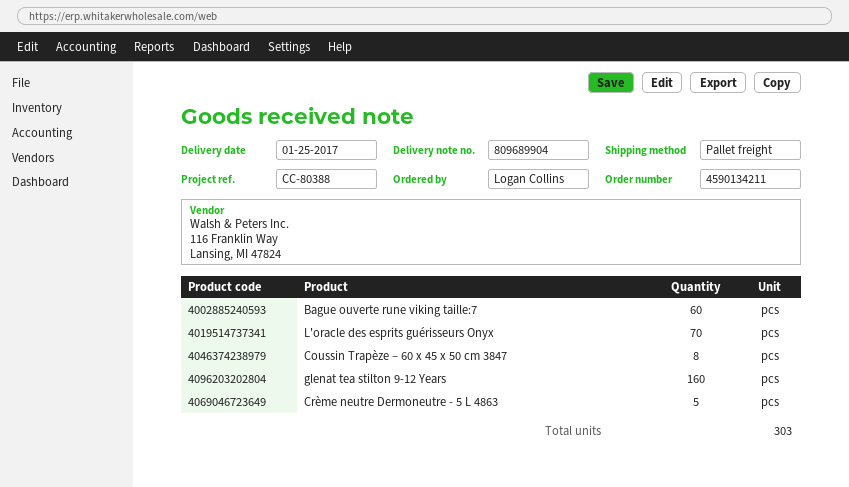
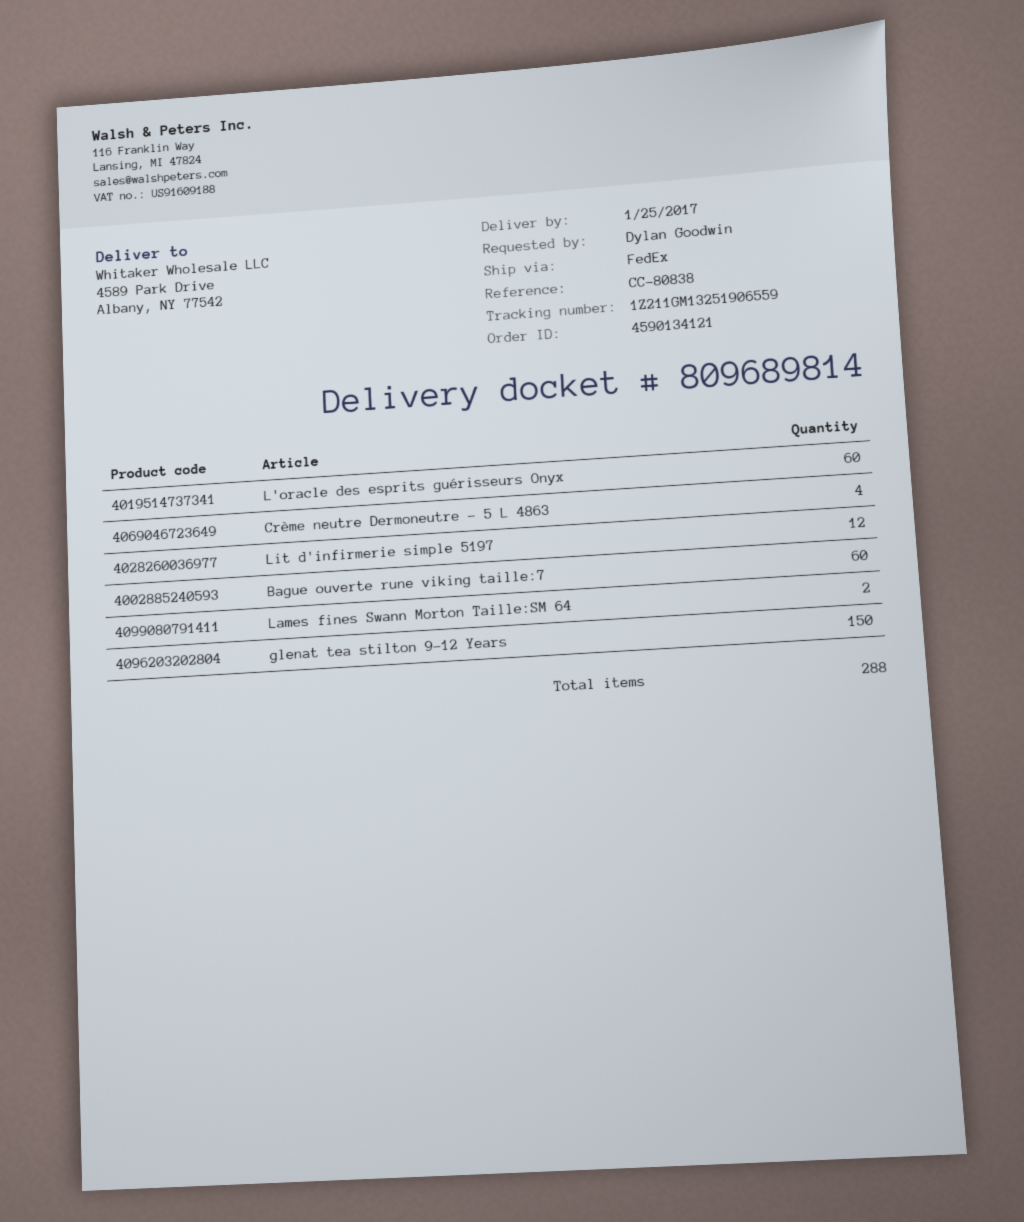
order number: 4590134211 -> 4590134121
delivery note number: 809689904 -> 809689814
reference: CC-80388 -> CC-80838
ordered by: Logan Collins -> Dylan Goodwin
shipping method: pallet freight -> FedEx
L'oracle des esprits guérisseurs Onyx: 70 -> 60
Coussin Trapèze – 60 x 45 x 50 cm 3847: 8 -> none
glenat tea stilton 9-12 Years: 160 -> 150
Crème neutre Dermoneutre - 5 L 4863: 5 -> 4
Lit d'infirmerie simple 5197: none -> 12
Lames fines Swann Morton Taille:SM 64: none -> 2
total quantity: 303 -> 288

